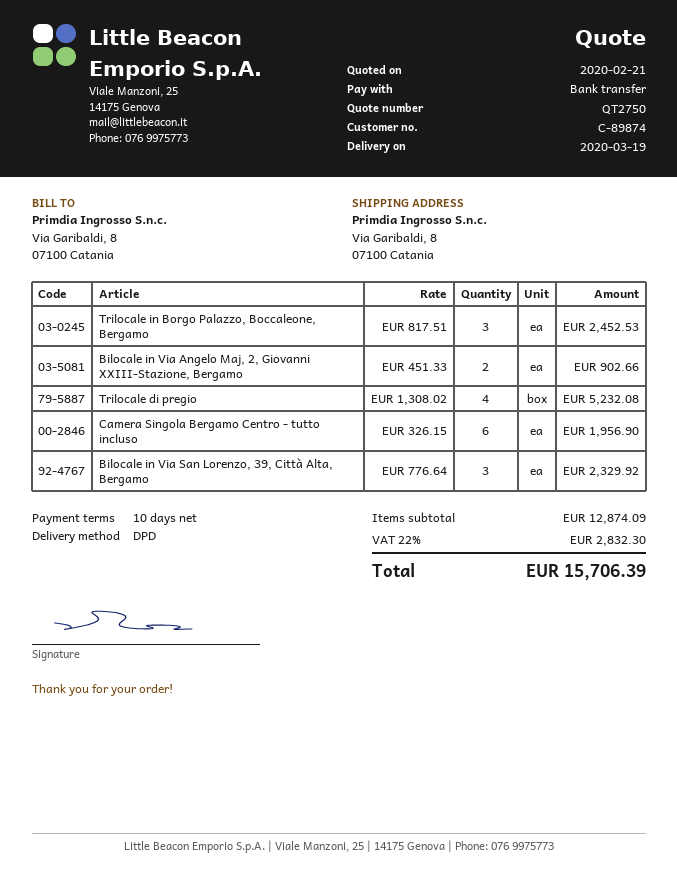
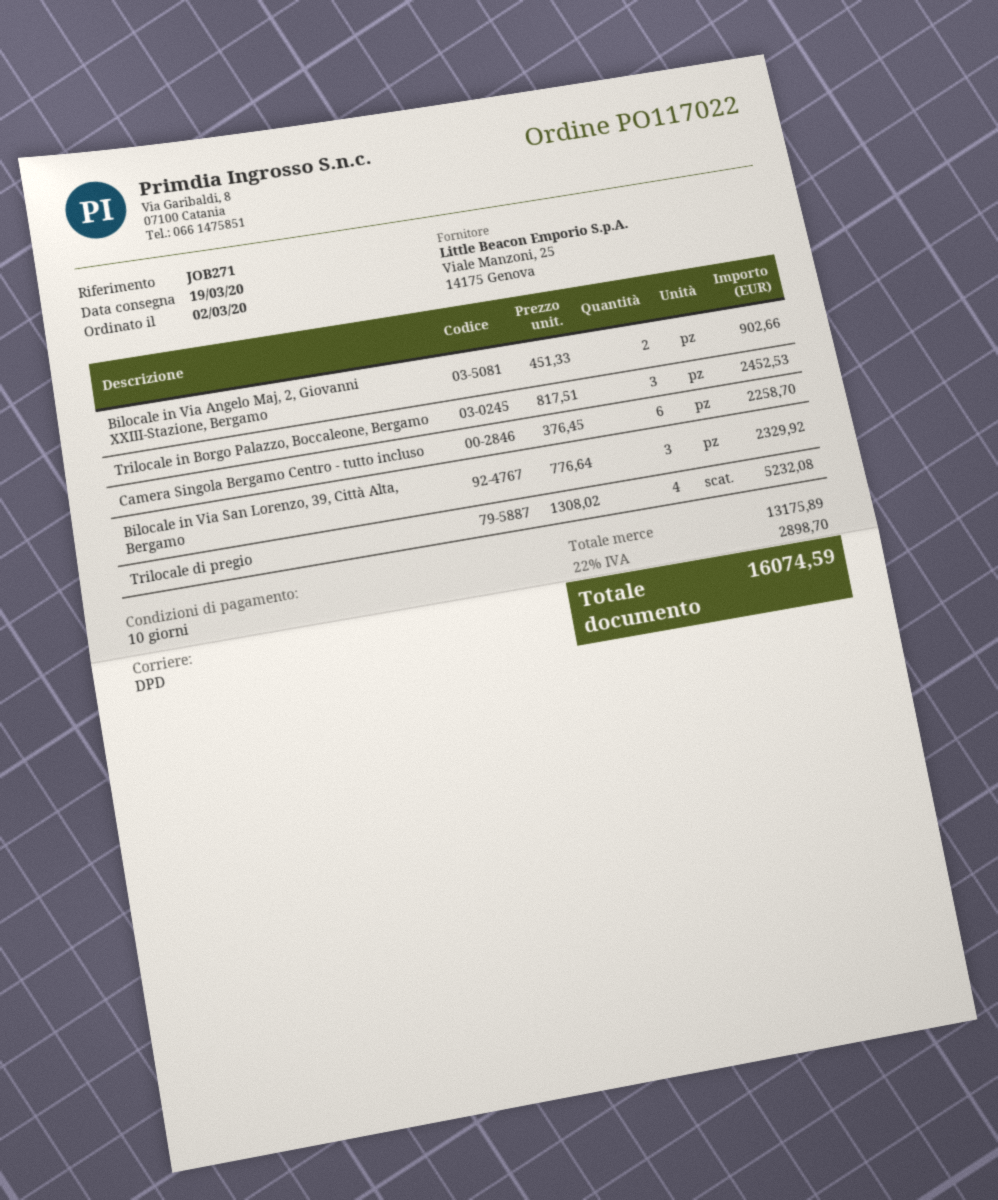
Camera Singola Bergamo Centro - tutto incluso: 6 x 326.15 = 1956.90 -> 6 x 376.45 = 2258.70
subtotal: 12874.09 -> 13175.89
tax: 22% = 2832.30 -> 22% = 2898.70
total: 15706.39 -> 16074.59

